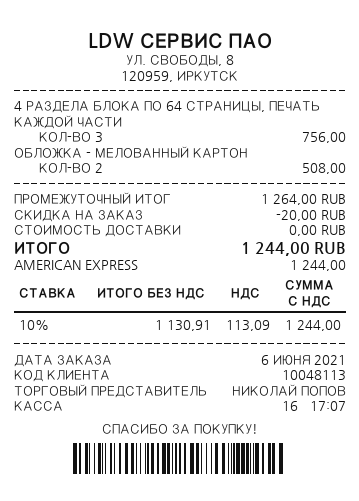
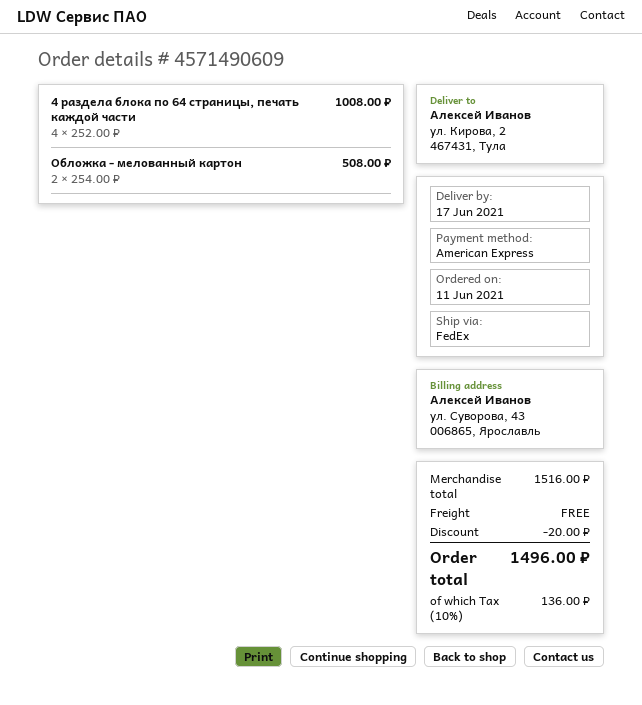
order date: 2021-06-06 -> 2021-06-11
4 РАЗДЕЛА БЛОКА ПО 64 СТРАНИЦЫ, ПЕЧАТЬ КАЖДОЙ ЧАСТИ: 3 for 756.00 -> 4 for 1008.00
subtotal: 1264.00 -> 1516.00
tax: 10% = 113.09 -> 10% = 136.00
total: 1244.00 -> 1496.00

